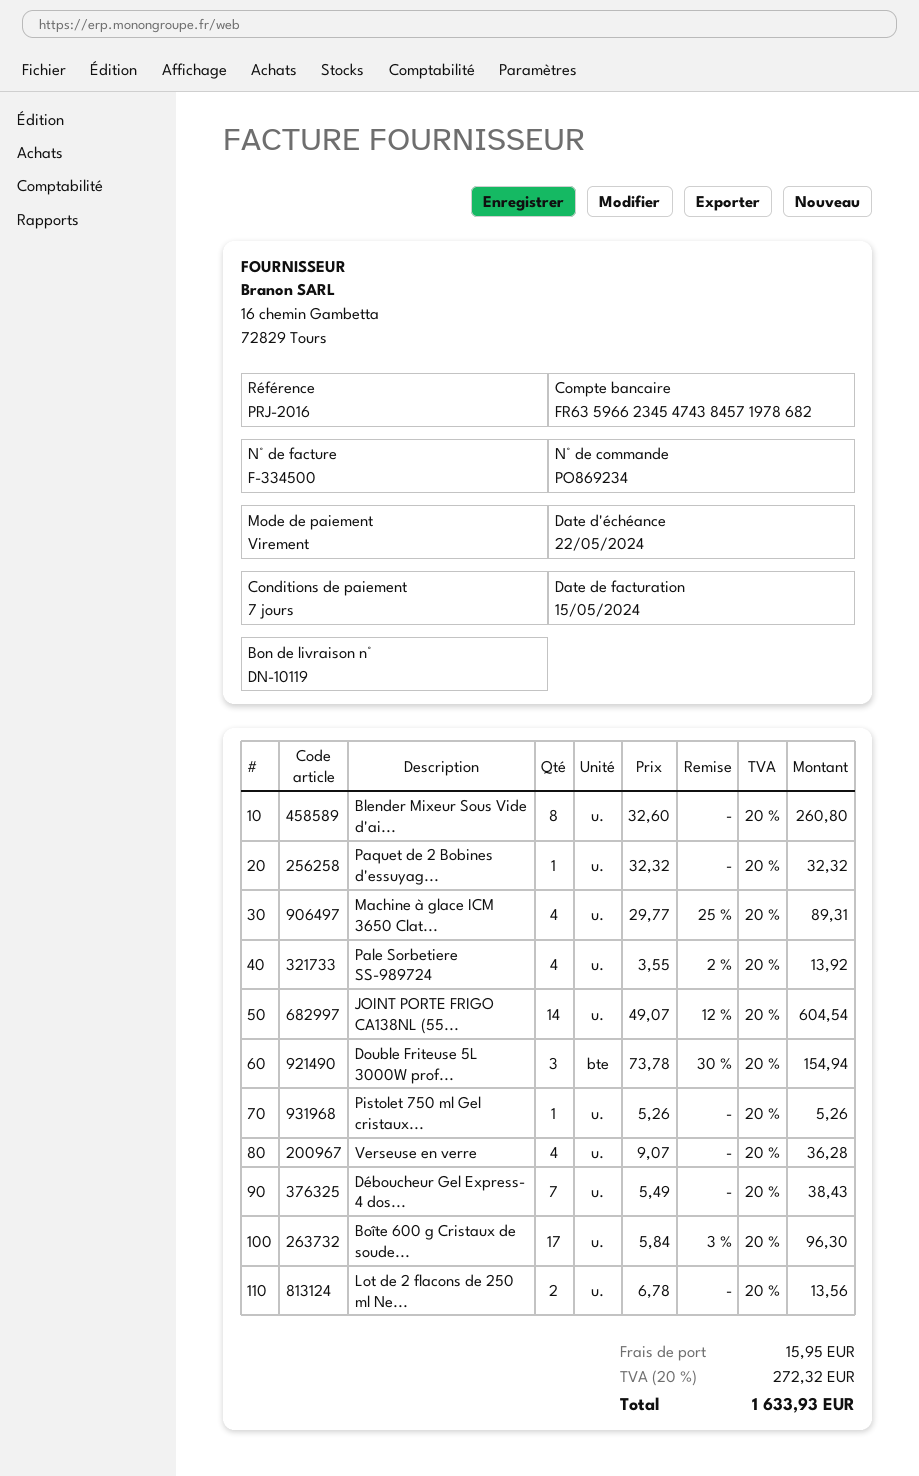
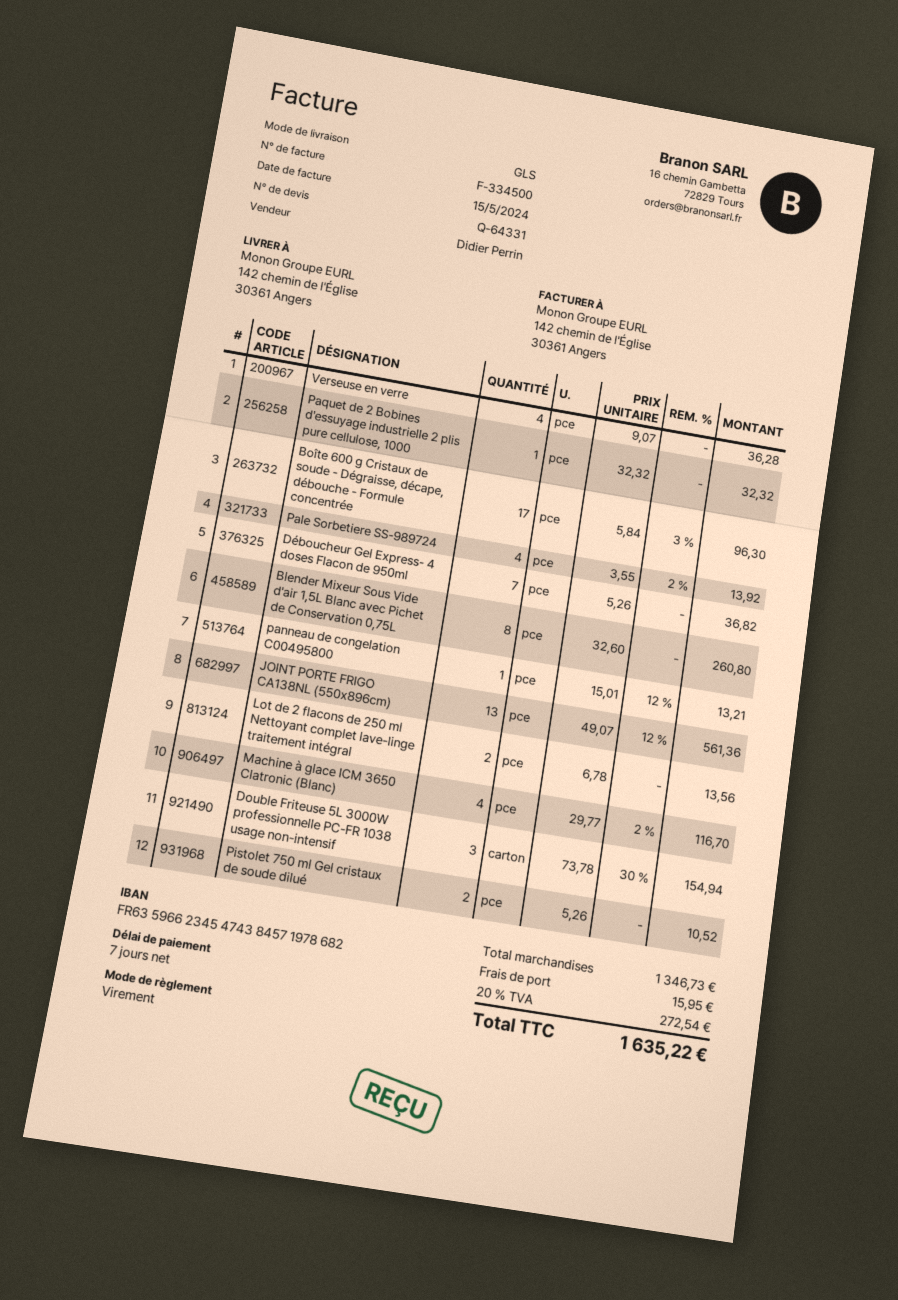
Machine à glace ICM 3650 Clat...: 4 x 29.77 - 25% = 89.31 -> 4 x 29.77 - 2% = 116.70
JOINT PORTE FRIGO CA138NL (55...: 14 x 49.07 - 12% = 604.54 -> 13 x 49.07 - 12% = 561.36
Pistolet 750 ml Gel cristaux...: 1 x 5.26 = 5.26 -> 2 x 5.26 = 10.52
Déboucheur Gel Express- 4 dos...: 7 x 5.49 = 38.43 -> 7 x 5.26 = 36.82
panneau de congelation C00495800: none -> 1 x 15.01 - 12% = 13.21
tax: 20% = 272.32 -> 20% = 272.54
total: 1633.93 -> 1635.22

